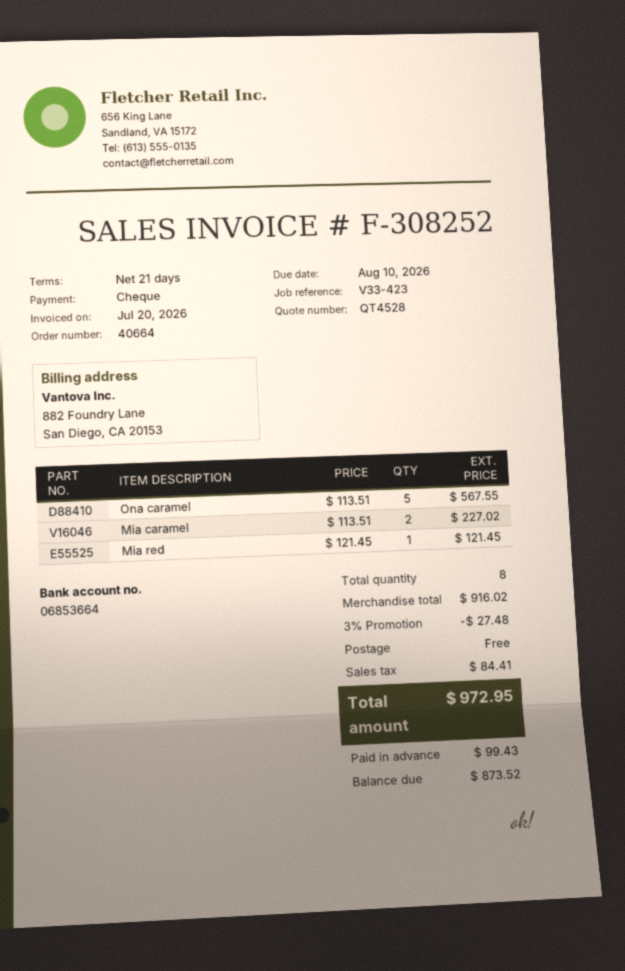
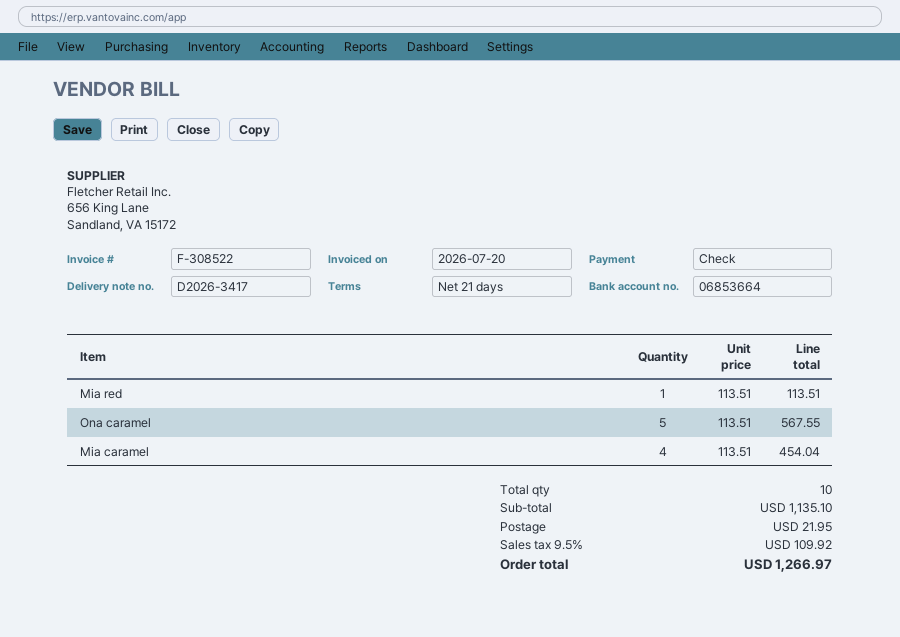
invoice number: F-308252 -> F-308522
Mia caramel: 2 x 113.51 = 227.02 -> 4 x 113.51 = 454.04
Mia red: 1 x 121.45 = 121.45 -> 1 x 113.51 = 113.51
total quantity: 8 -> 10
subtotal: 916.02 -> 1135.10
discount: 3% = 27.48 -> none
shipping: 0.00 -> 21.95
tax: 84.41 -> 109.92
total: 972.95 -> 1266.97

